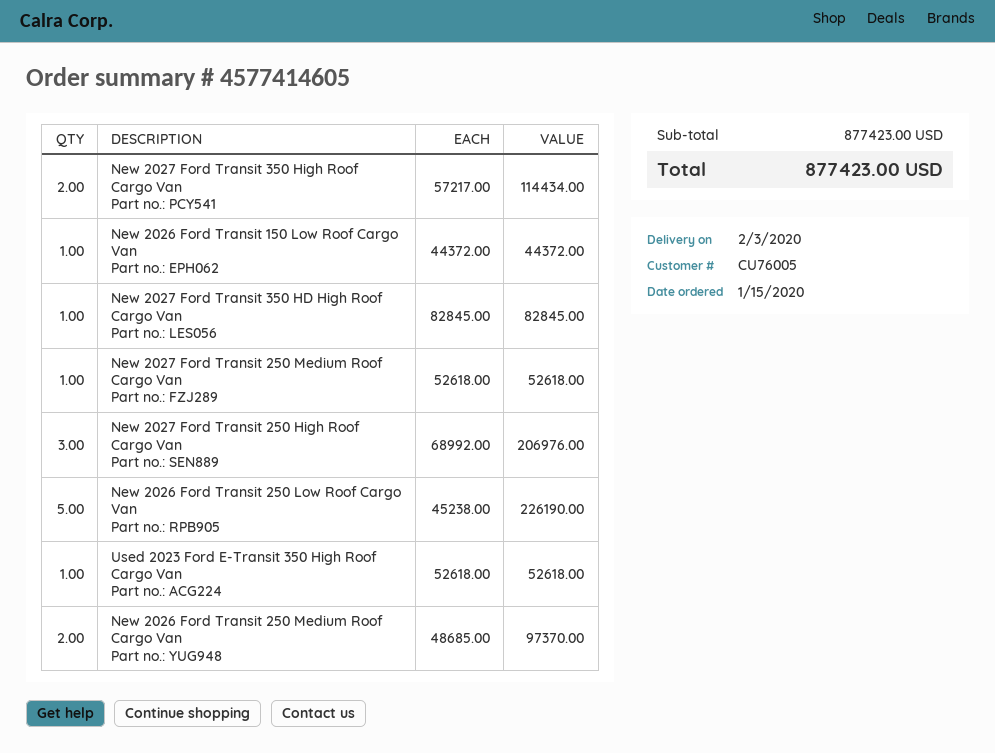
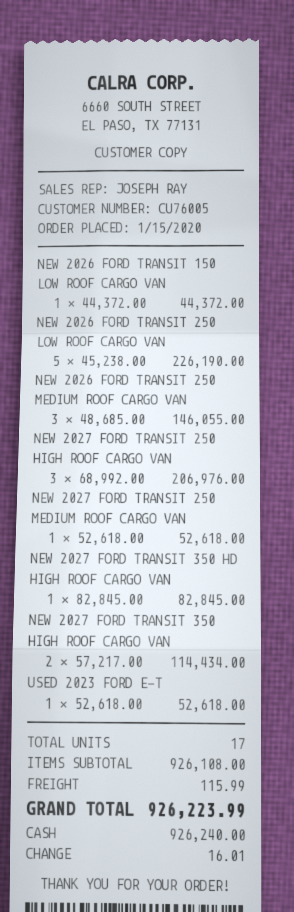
New 2026 Ford Transit 250 Medium Roof Cargo Van: 2 x 48685.00 = 97370.00 -> 3 x 48685.00 = 146055.00
subtotal: 877423.00 -> 926108.00
shipping: none -> 115.99
total: 877423.00 -> 926223.99

